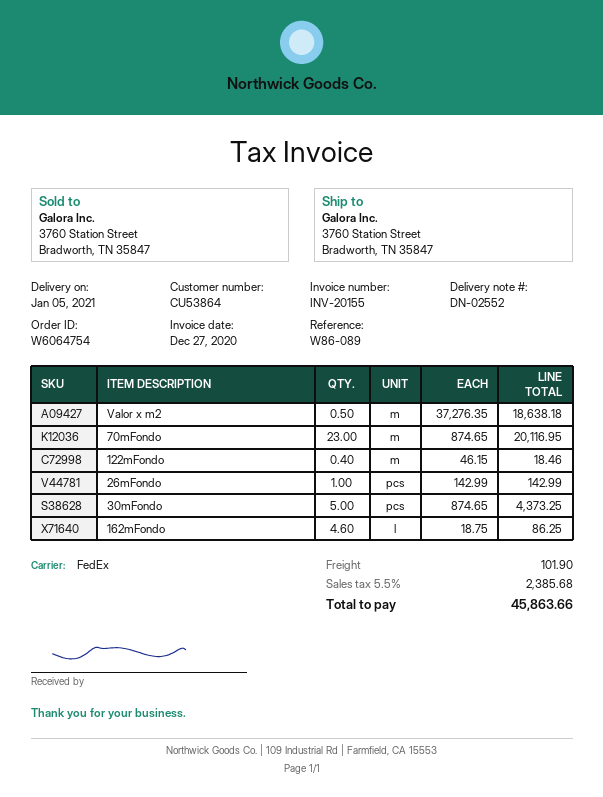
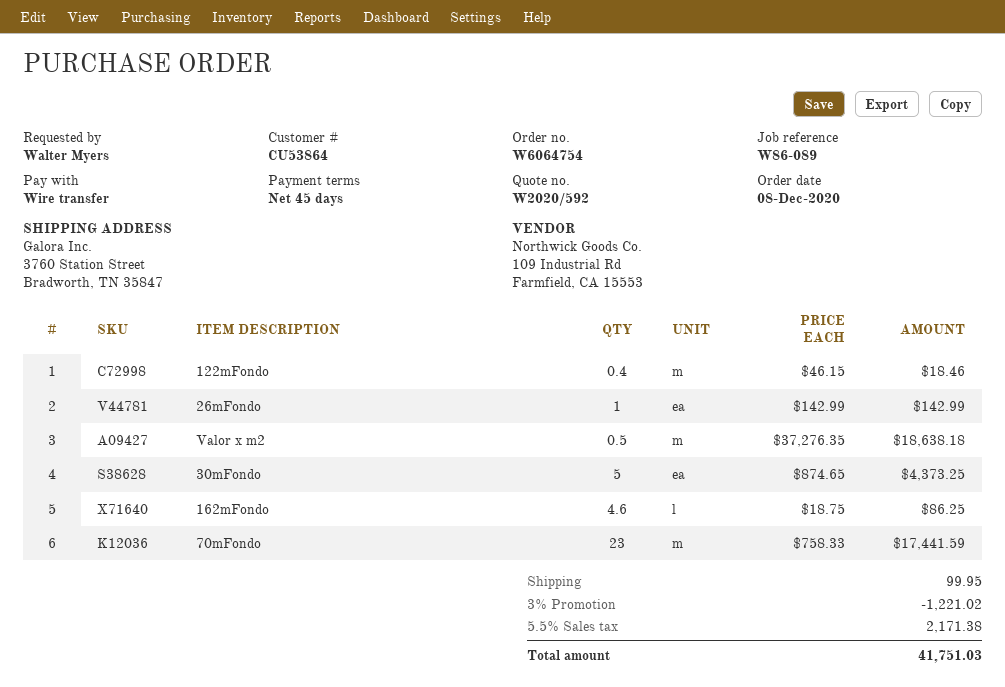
70mFondo: 23 x 874.65 = 20116.95 -> 23 x 758.33 = 17441.59
discount: none -> 3% = 1221.02
shipping: 101.90 -> 99.95
tax: 5.5% = 2385.68 -> 5.5% = 2171.38
total: 45863.66 -> 41751.03

